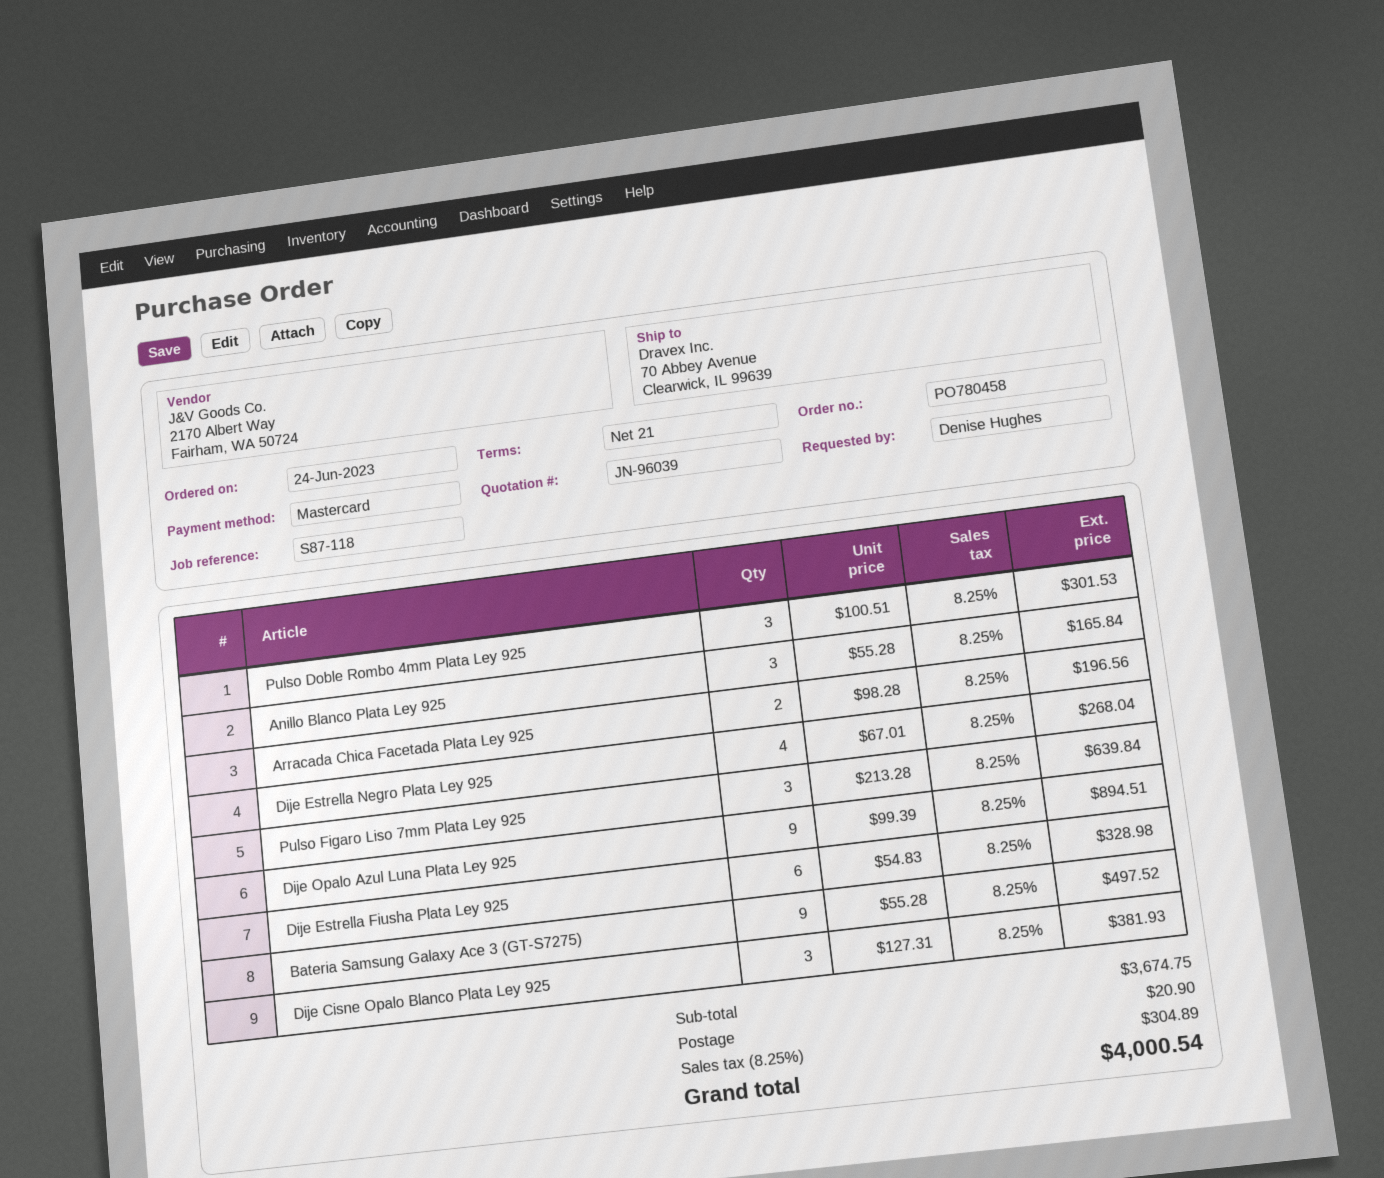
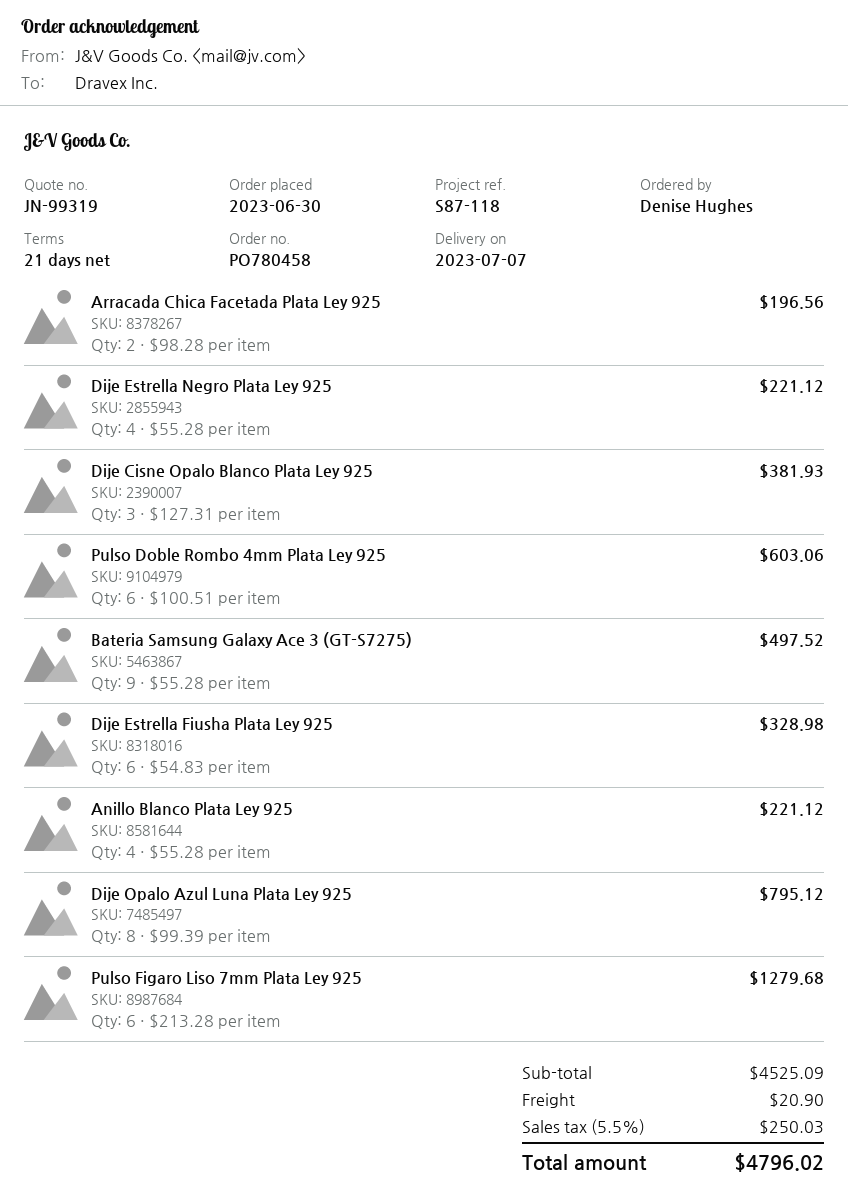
quote number: JN-96039 -> JN-99319
order date: 2023-06-24 -> 2023-06-30
Pulso Doble Rombo 4mm Plata Ley 925: 3 x 100.51 = 301.53 -> 6 x 100.51 = 603.06
Anillo Blanco Plata Ley 925: 3 x 55.28 = 165.84 -> 4 x 55.28 = 221.12
Dije Estrella Negro Plata Ley 925: 4 x 67.01 = 268.04 -> 4 x 55.28 = 221.12
Pulso Figaro Liso 7mm Plata Ley 925: 3 x 213.28 = 639.84 -> 6 x 213.28 = 1279.68
Dije Opalo Azul Luna Plata Ley 925: 9 x 99.39 = 894.51 -> 8 x 99.39 = 795.12
subtotal: 3674.75 -> 4525.09
tax: 8.25% = 304.89 -> 5.5% = 250.03
total: 4000.54 -> 4796.02

